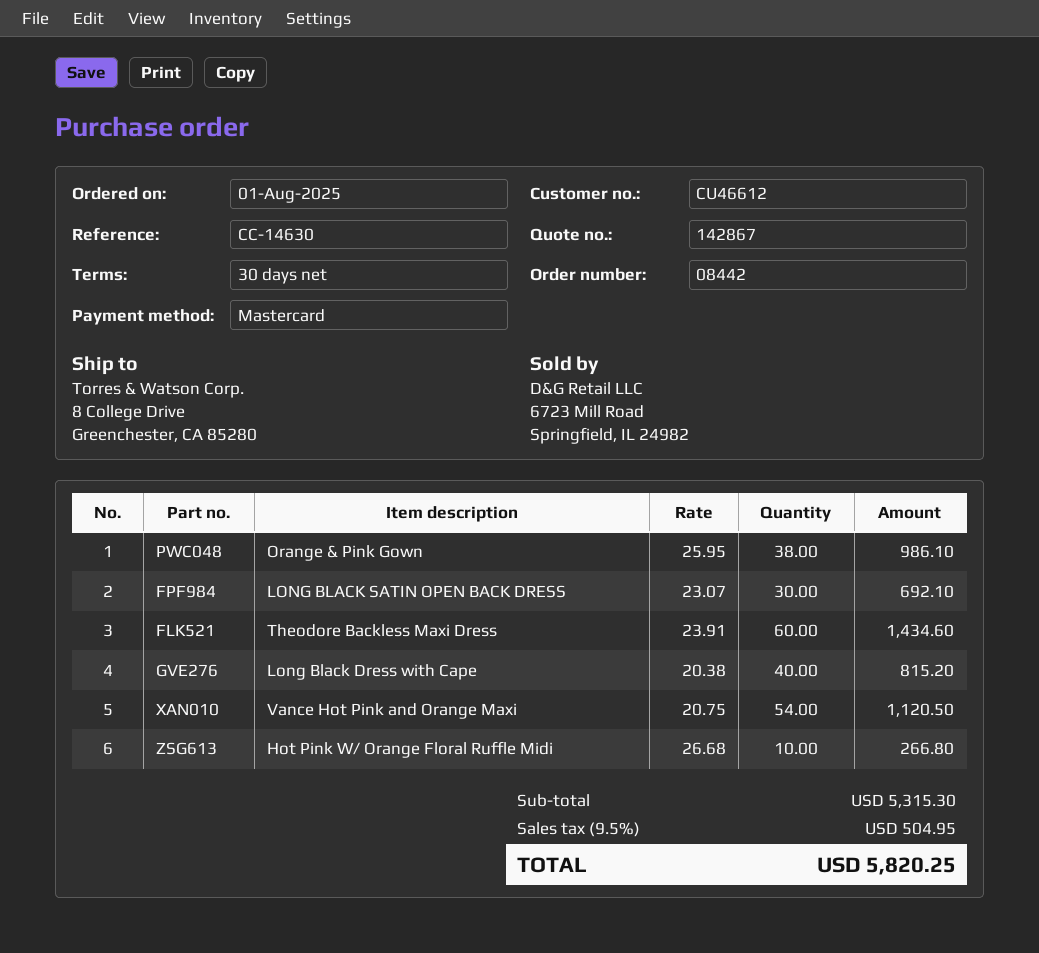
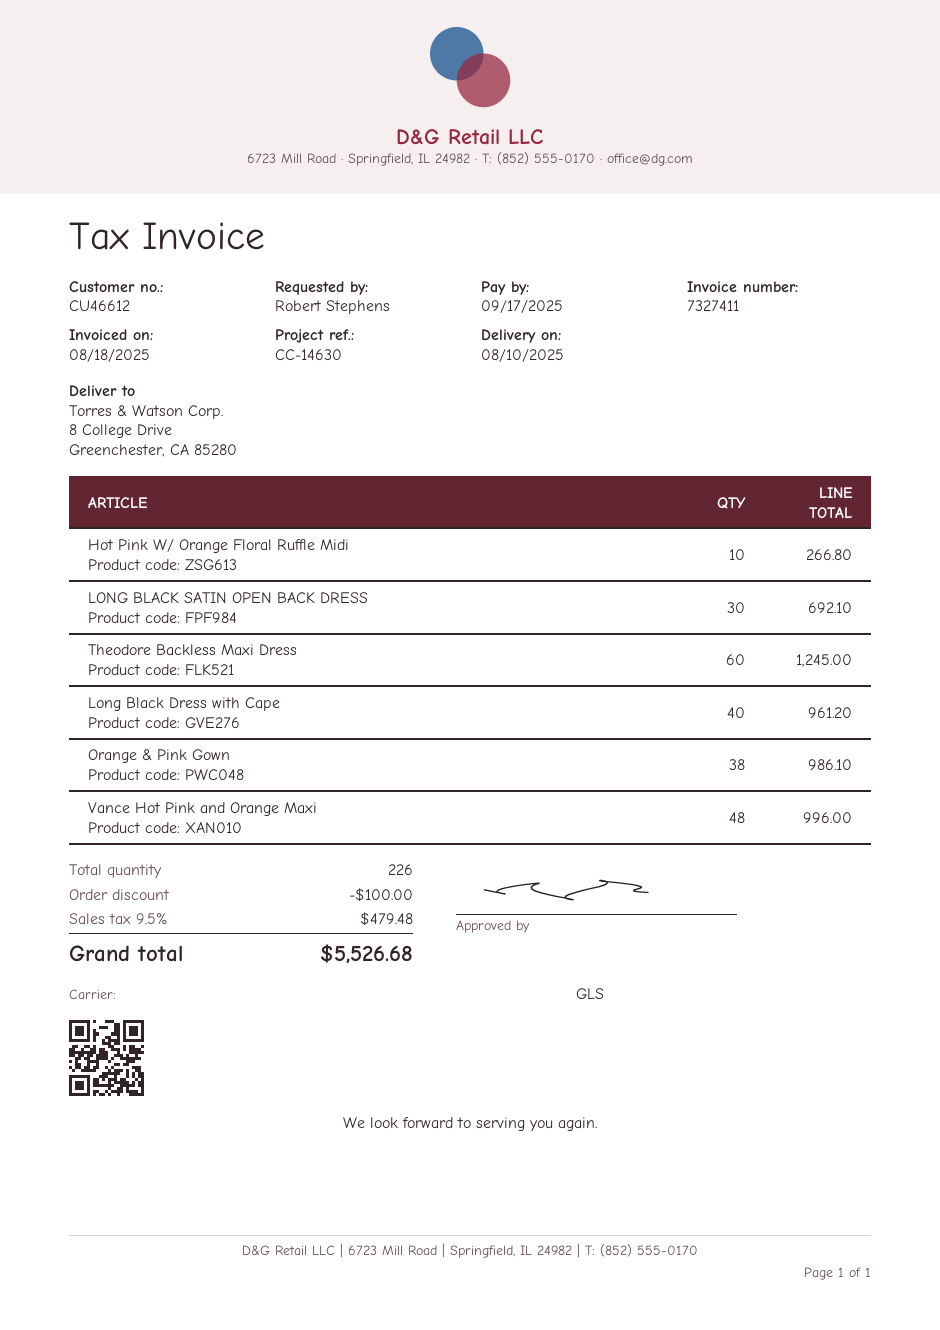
Theodore Backless Maxi Dress: 60 for 1434.60 -> 60 for 1245.00
Long Black Dress with Cape: 40 for 815.20 -> 40 for 961.20
Vance Hot Pink and Orange Maxi: 54 for 1120.50 -> 48 for 996.00
discount: none -> 100.00
tax: 9.5% = 504.95 -> 9.5% = 479.48
total: 5820.25 -> 5526.68

